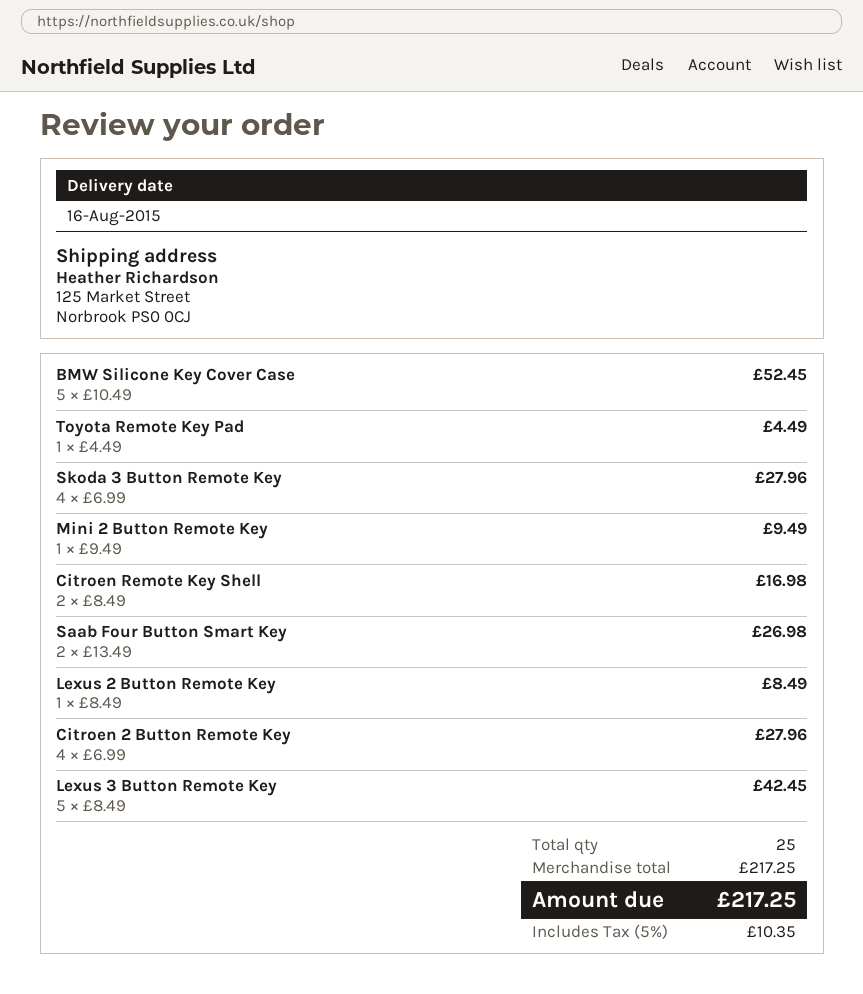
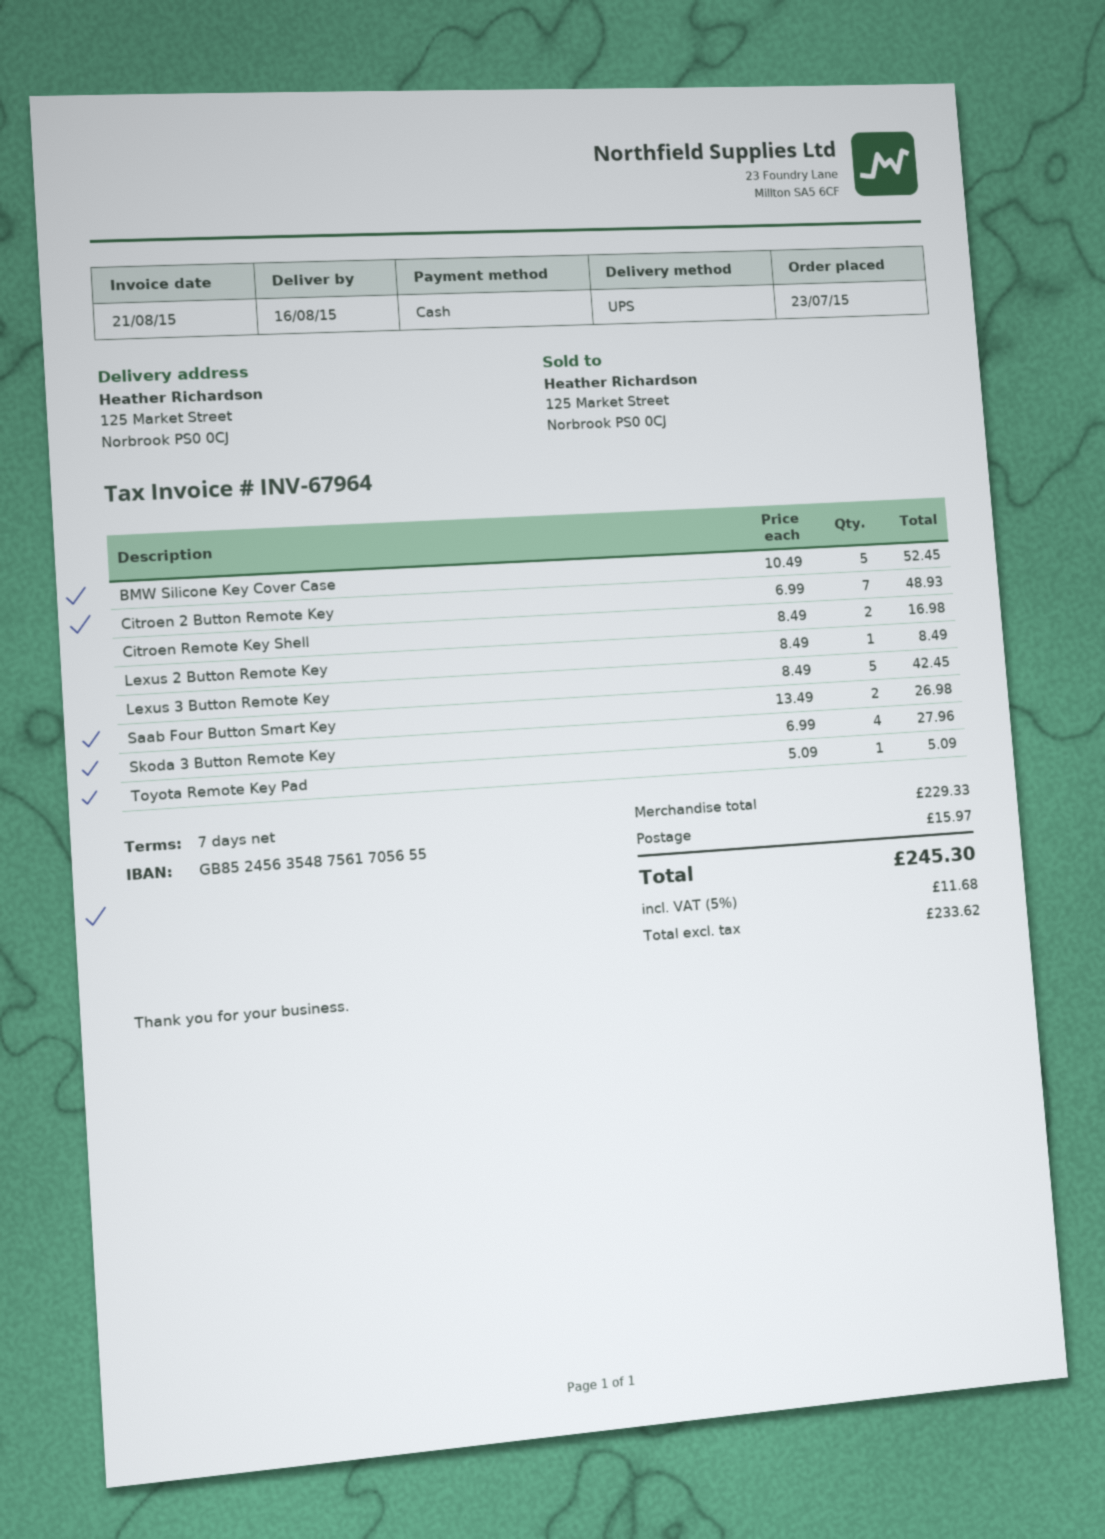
Toyota Remote Key Pad: 1 x 4.49 = 4.49 -> 1 x 5.09 = 5.09
Mini 2 Button Remote Key: 1 x 9.49 = 9.49 -> none
Citroen 2 Button Remote Key: 4 x 6.99 = 27.96 -> 7 x 6.99 = 48.93
subtotal: 217.25 -> 229.33
shipping: none -> 15.97
tax: 5% = 10.35 -> 5% = 11.68
total: 217.25 -> 245.30

